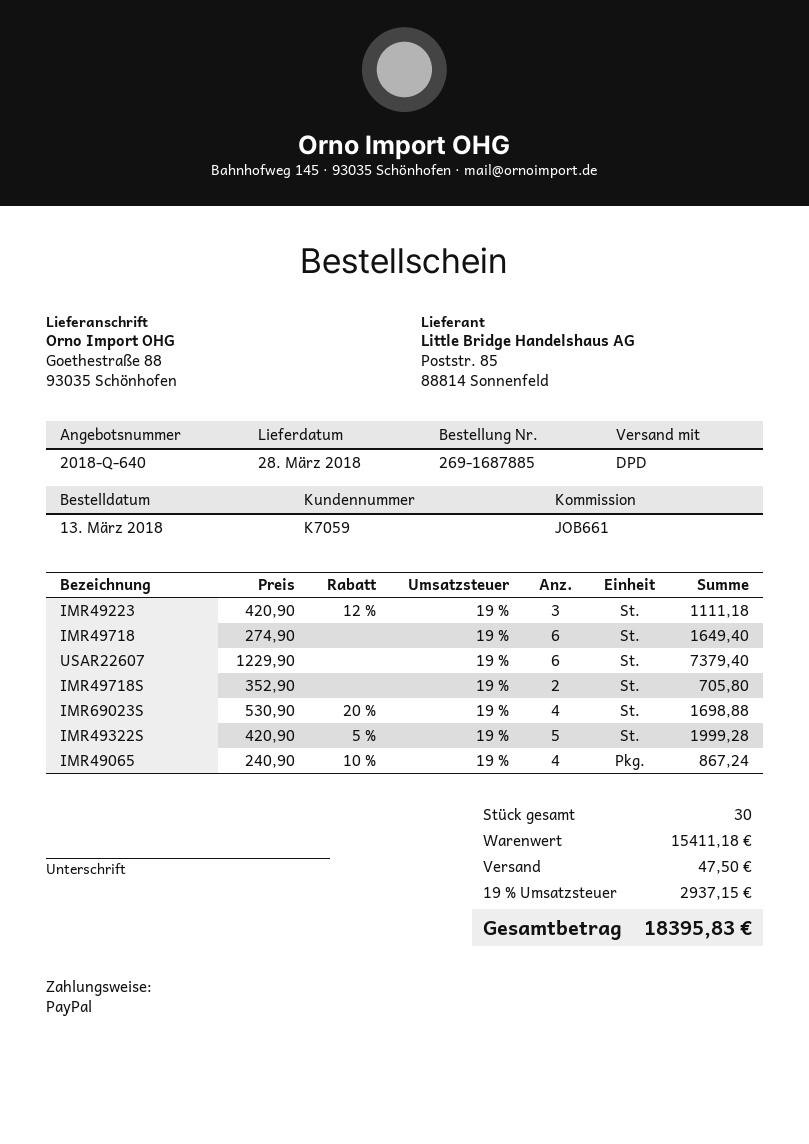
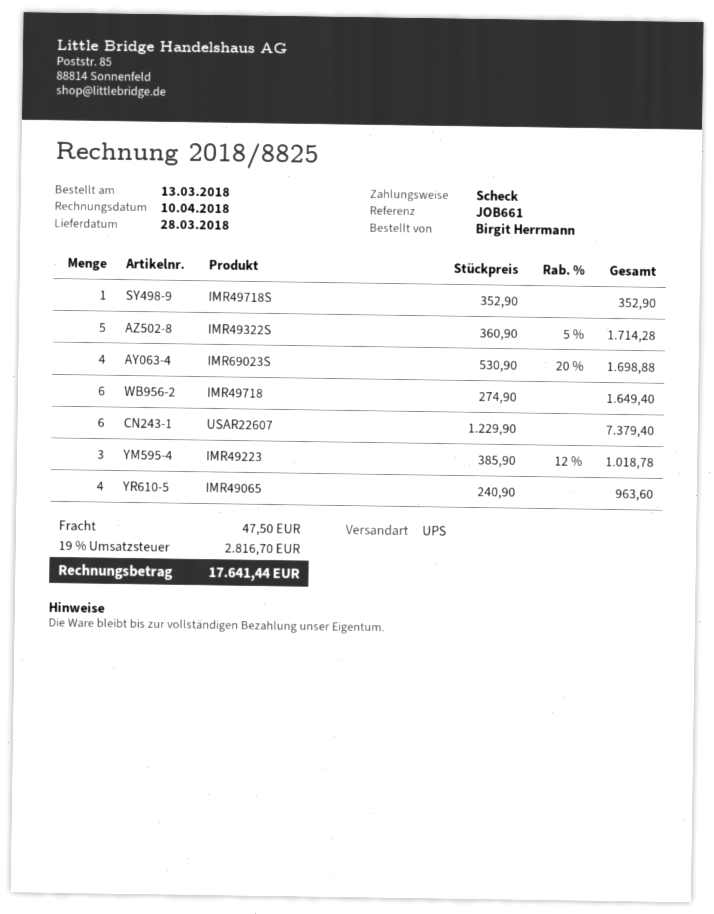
payment method: PayPal -> cheque
shipping method: DPD -> UPS
IMR49223: 3 x 420.90 - 12% = 1111.18 -> 3 x 385.90 - 12% = 1018.78
IMR49718S: 2 x 352.90 = 705.80 -> 1 x 352.90 = 352.90
IMR49322S: 5 x 420.90 - 5% = 1999.28 -> 5 x 360.90 - 5% = 1714.28
IMR49065: 4 x 240.90 - 10% = 867.24 -> 4 x 240.90 = 963.60
tax: 19% = 2937.15 -> 19% = 2816.70
total: 18395.83 -> 17641.44

